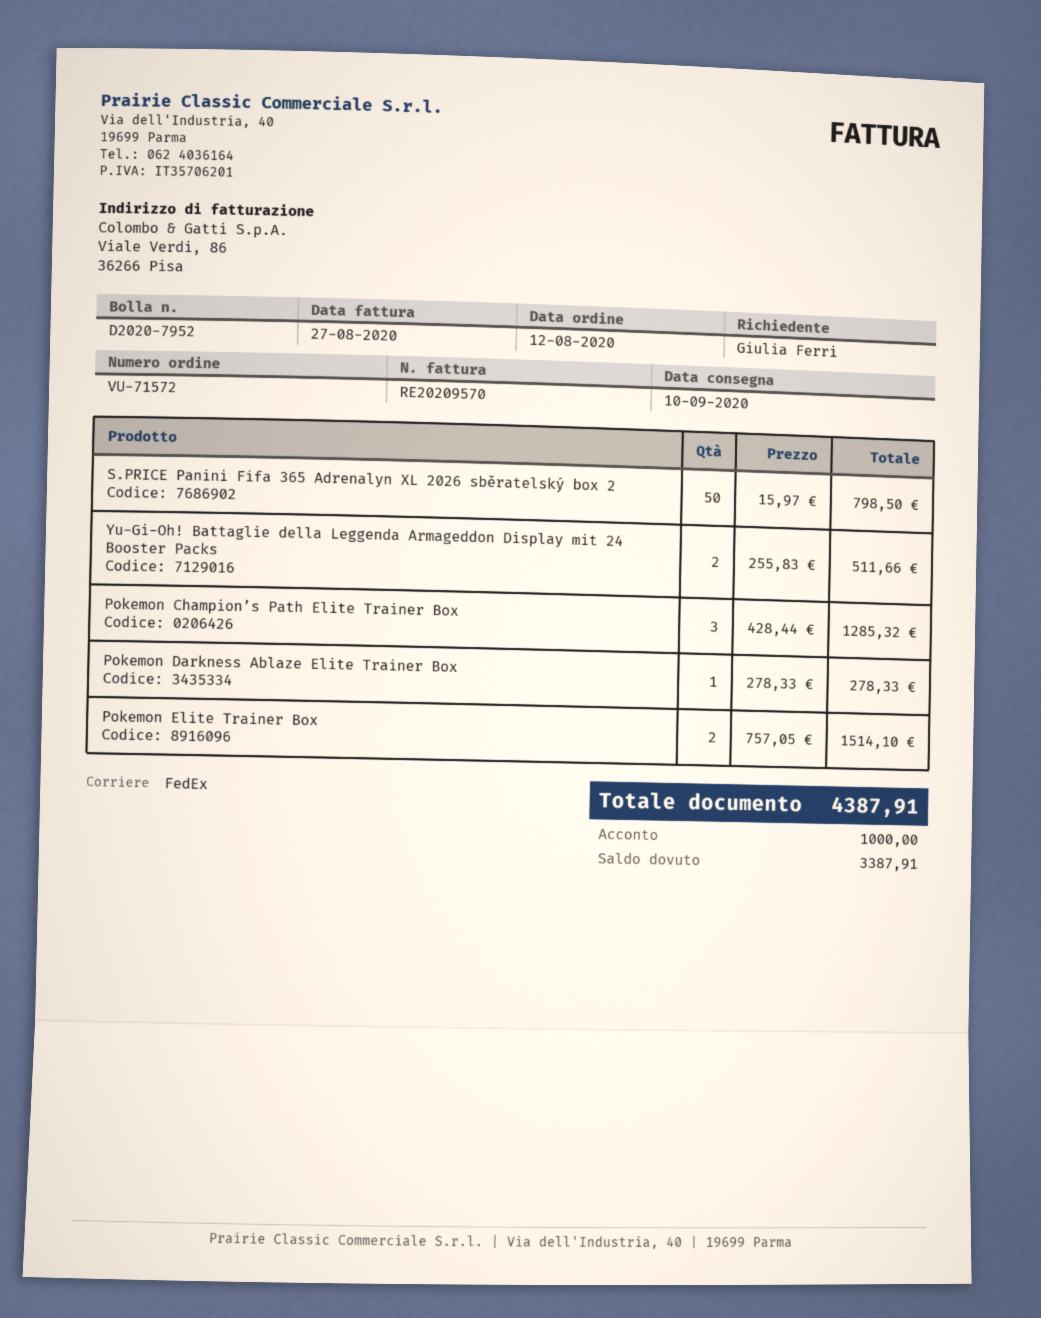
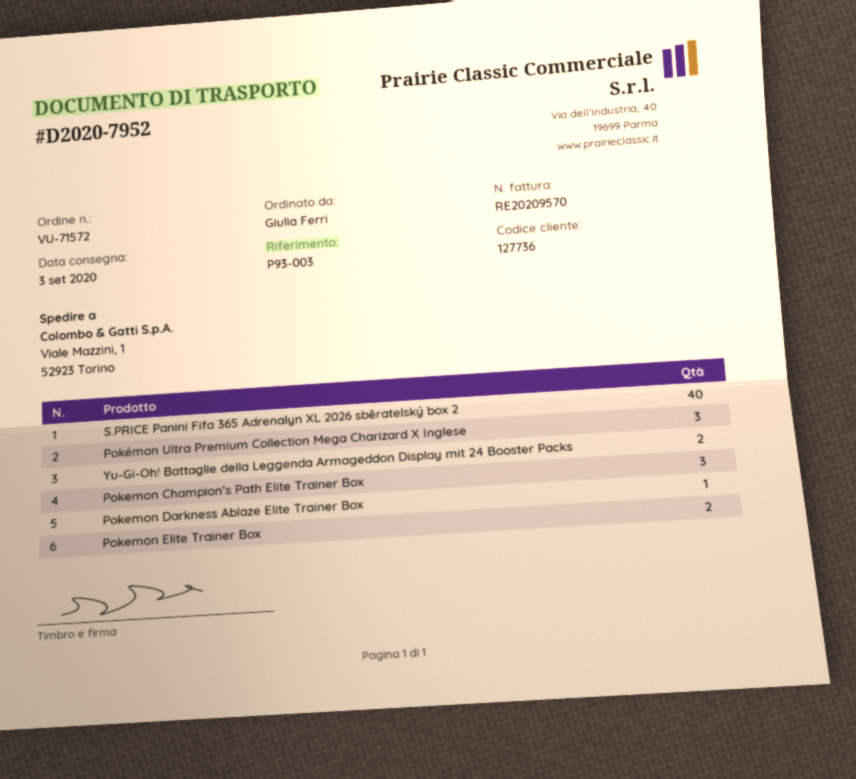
delivery date: 2020-09-10 -> 2020-09-03
S.PRICE Panini Fifa 365 Adrenalyn XL 2026 sběratelský box 2: 50 -> 40
Pokémon Ultra Premium Collection Mega Charizard X Inglese: none -> 3

